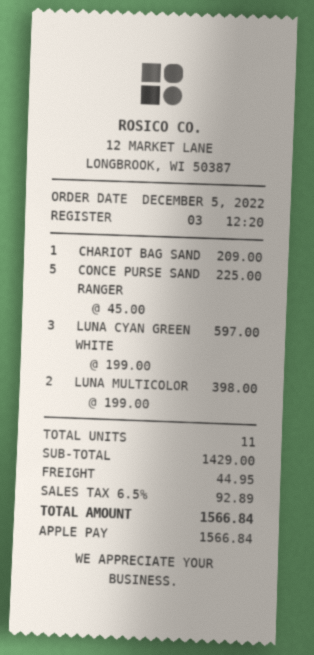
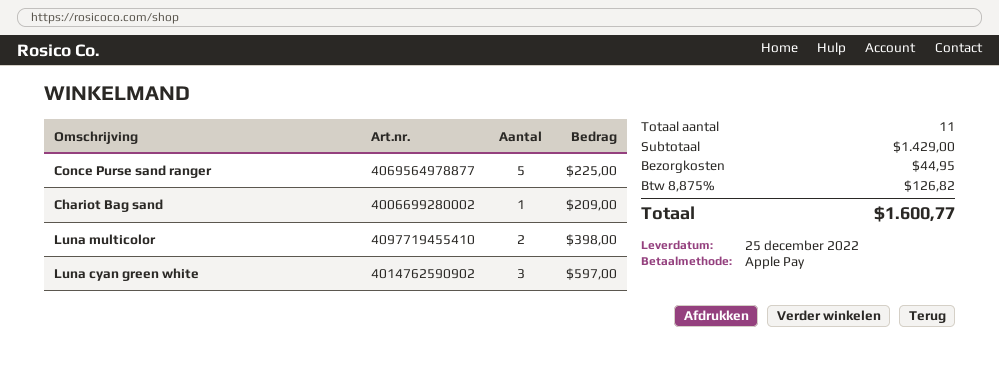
tax: 6.5% = 92.89 -> 8.875% = 126.82
total: 1566.84 -> 1600.77

